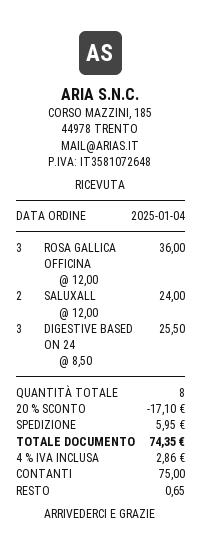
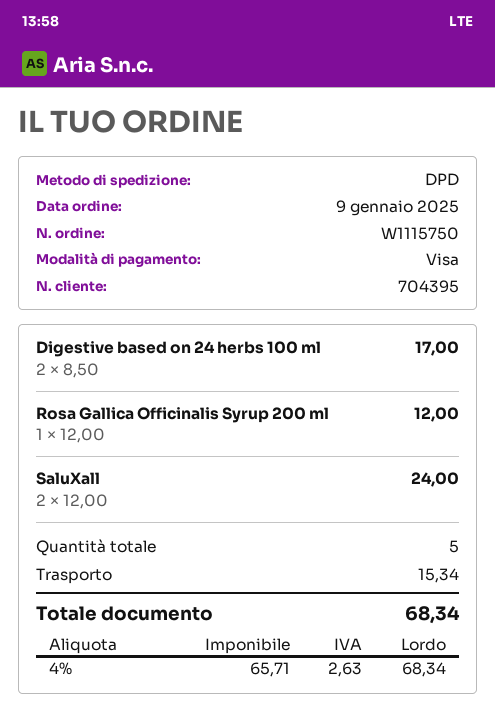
order date: 2025-01-04 -> 2025-01-09
payment method: cash -> Visa
ROSA GALLICA OFFICINA: 3 x 12.00 = 36.00 -> 1 x 12.00 = 12.00
DIGESTIVE BASED ON 24: 3 x 8.50 = 25.50 -> 2 x 8.50 = 17.00
total quantity: 8 -> 5
discount: 20% = 17.10 -> none
shipping: 5.95 -> 15.34
tax: 4% = 2.86 -> 4% = 2.63
total: 74.35 -> 68.34

